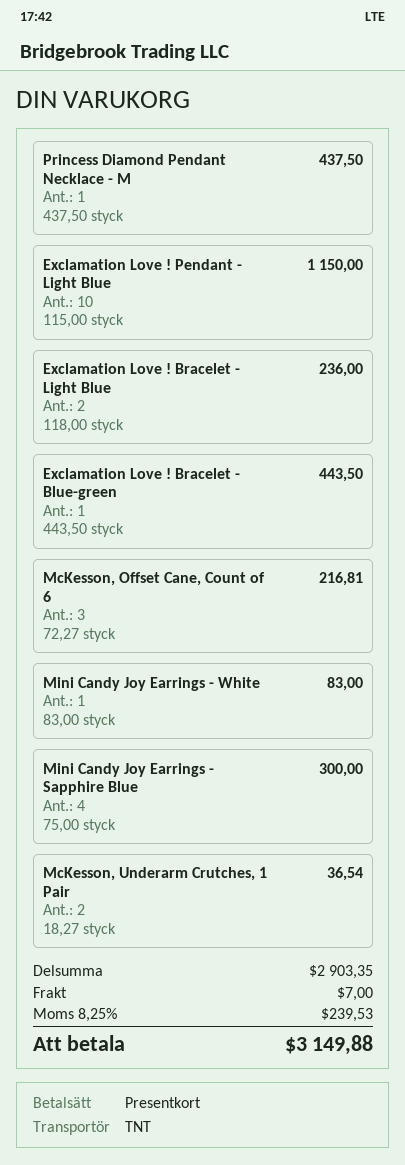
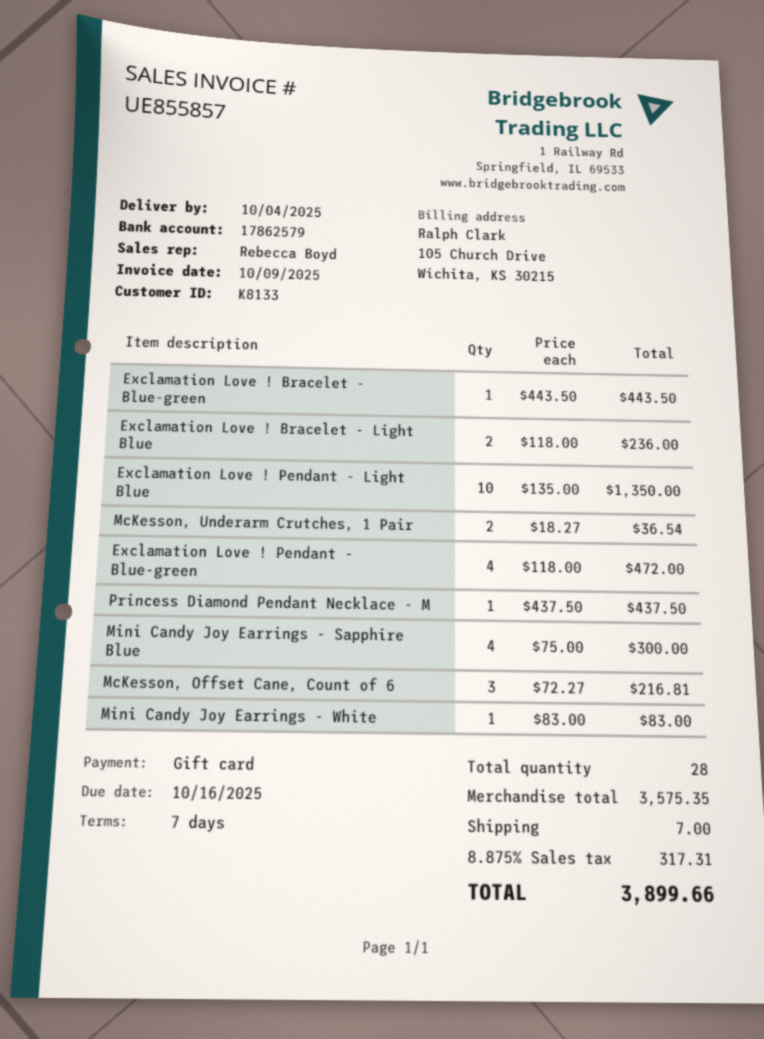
Exclamation Love ! Pendant - Light Blue: 10 x 115.00 = 1150.00 -> 10 x 135.00 = 1350.00
Exclamation Love ! Pendant - Blue-green: none -> 4 x 118.00 = 472.00
subtotal: 2903.35 -> 3575.35
tax: 8.25% = 239.53 -> 8.875% = 317.31
total: 3149.88 -> 3899.66

